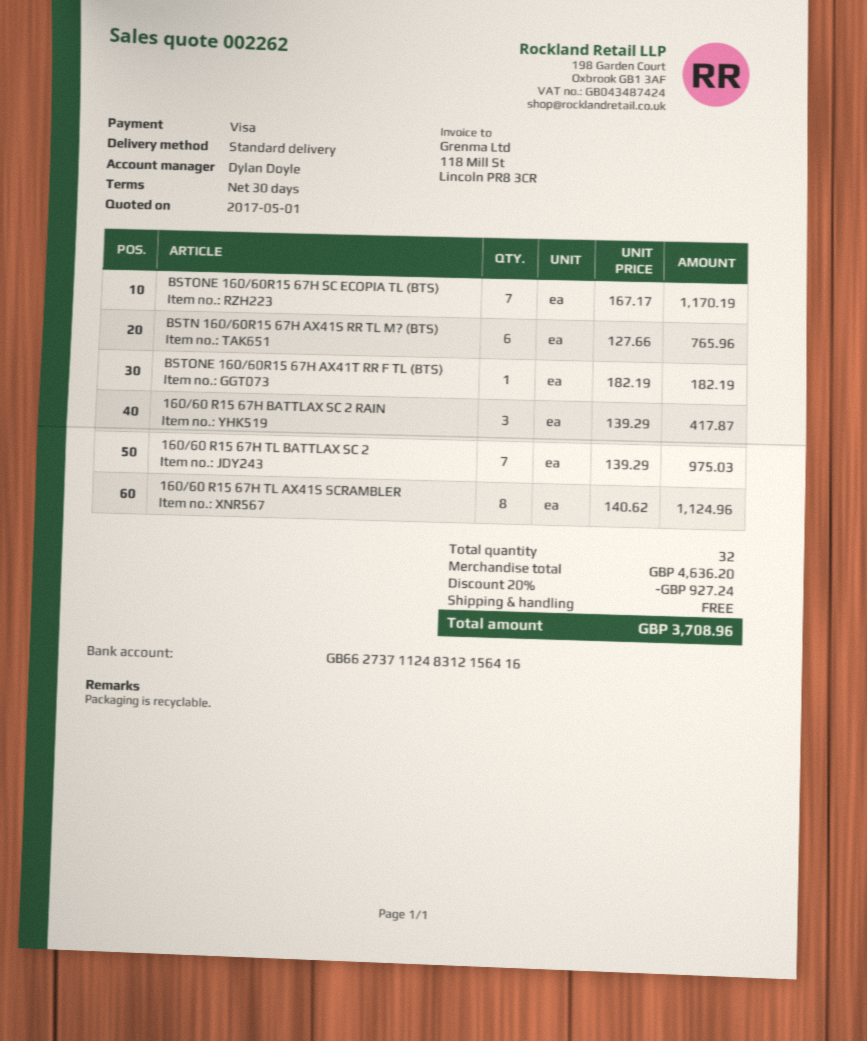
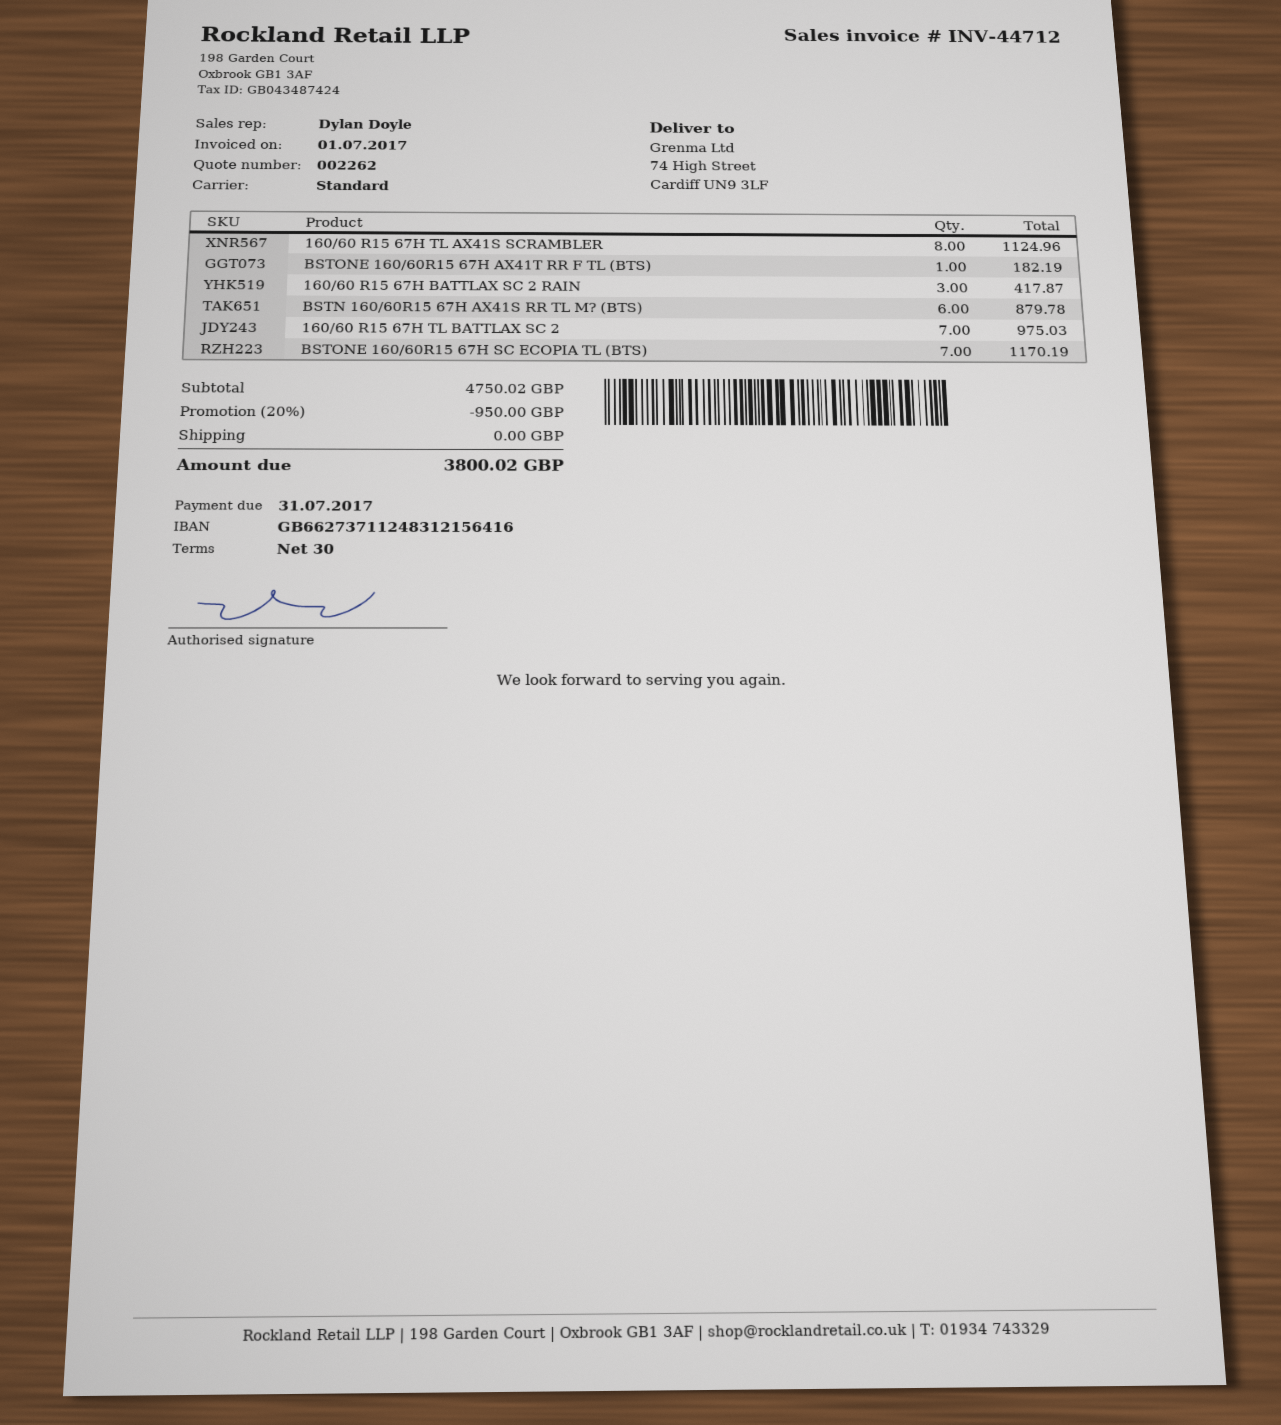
BSTN 160/60R15 67H AX41S RR TL M? (BTS): 6 for 765.96 -> 6 for 879.78
subtotal: 4636.20 -> 4750.02
discount: 20% = 927.24 -> 20% = 950.00
total: 3708.96 -> 3800.02

